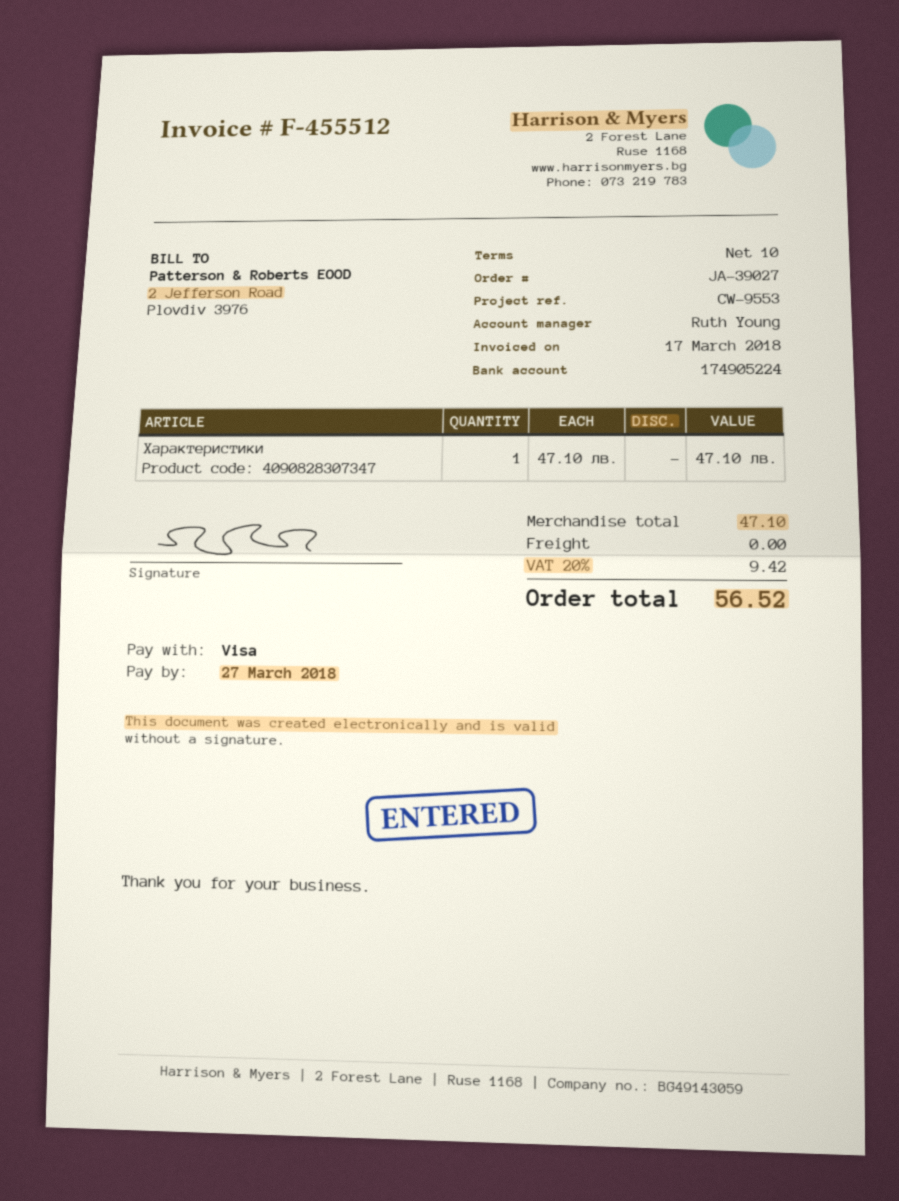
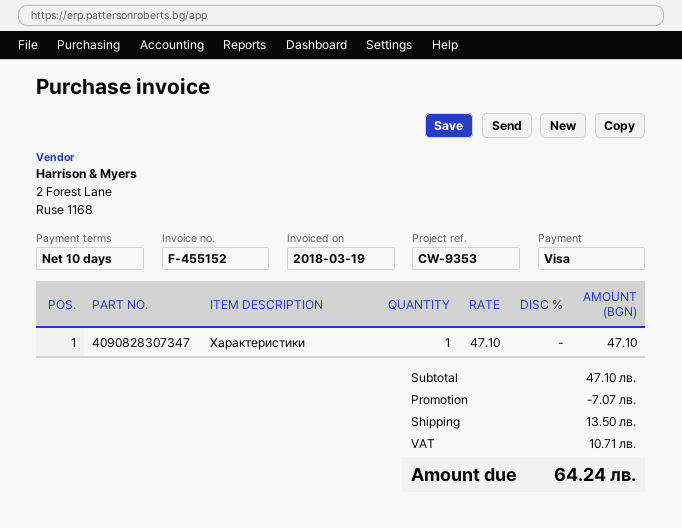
invoice number: F-455512 -> F-455152
invoice date: 2018-03-17 -> 2018-03-19
reference: CW-9553 -> CW-9353
discount: none -> 7.07
shipping: 0.00 -> 13.50
tax: 9.42 -> 10.71
total: 56.52 -> 64.24

